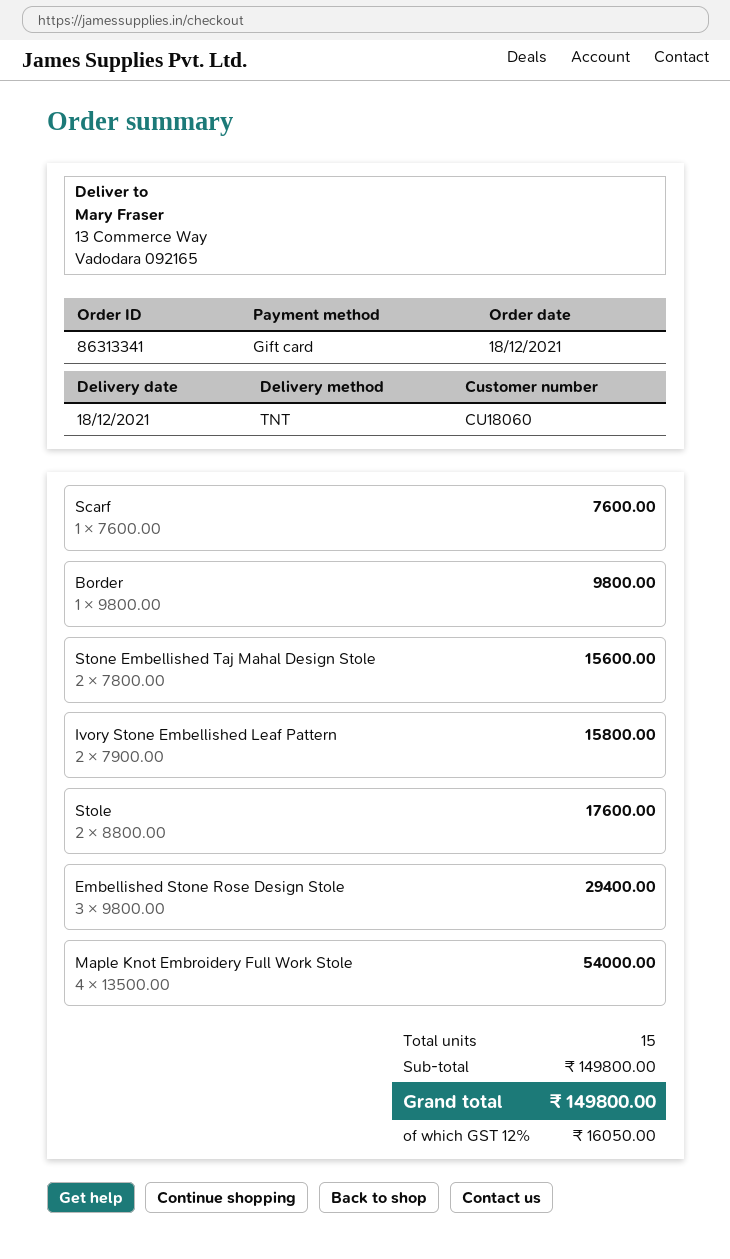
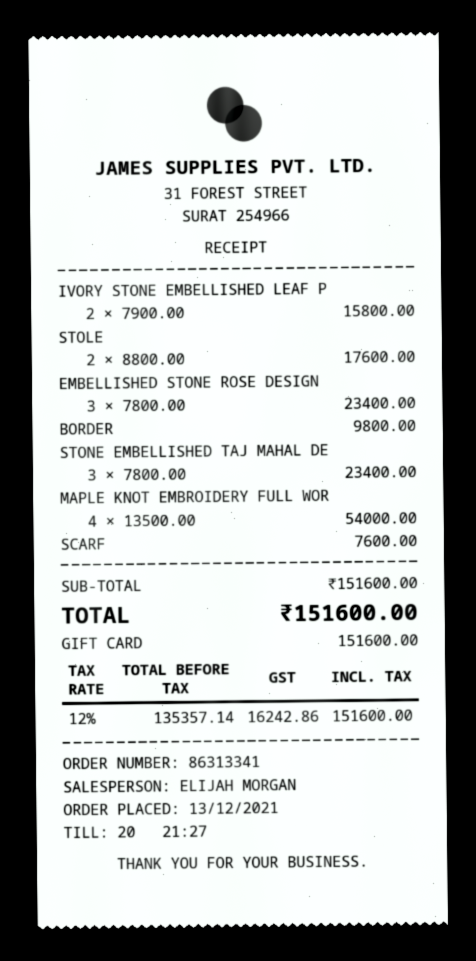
order date: 2021-12-18 -> 2021-12-13
Stone Embellished Taj Mahal Design Stole: 2 x 7800.00 = 15600.00 -> 3 x 7800.00 = 23400.00
Embellished Stone Rose Design Stole: 3 x 9800.00 = 29400.00 -> 3 x 7800.00 = 23400.00
subtotal: 149800.00 -> 151600.00
tax: 12% = 16050.00 -> 12% = 16242.86
total: 149800.00 -> 151600.00

